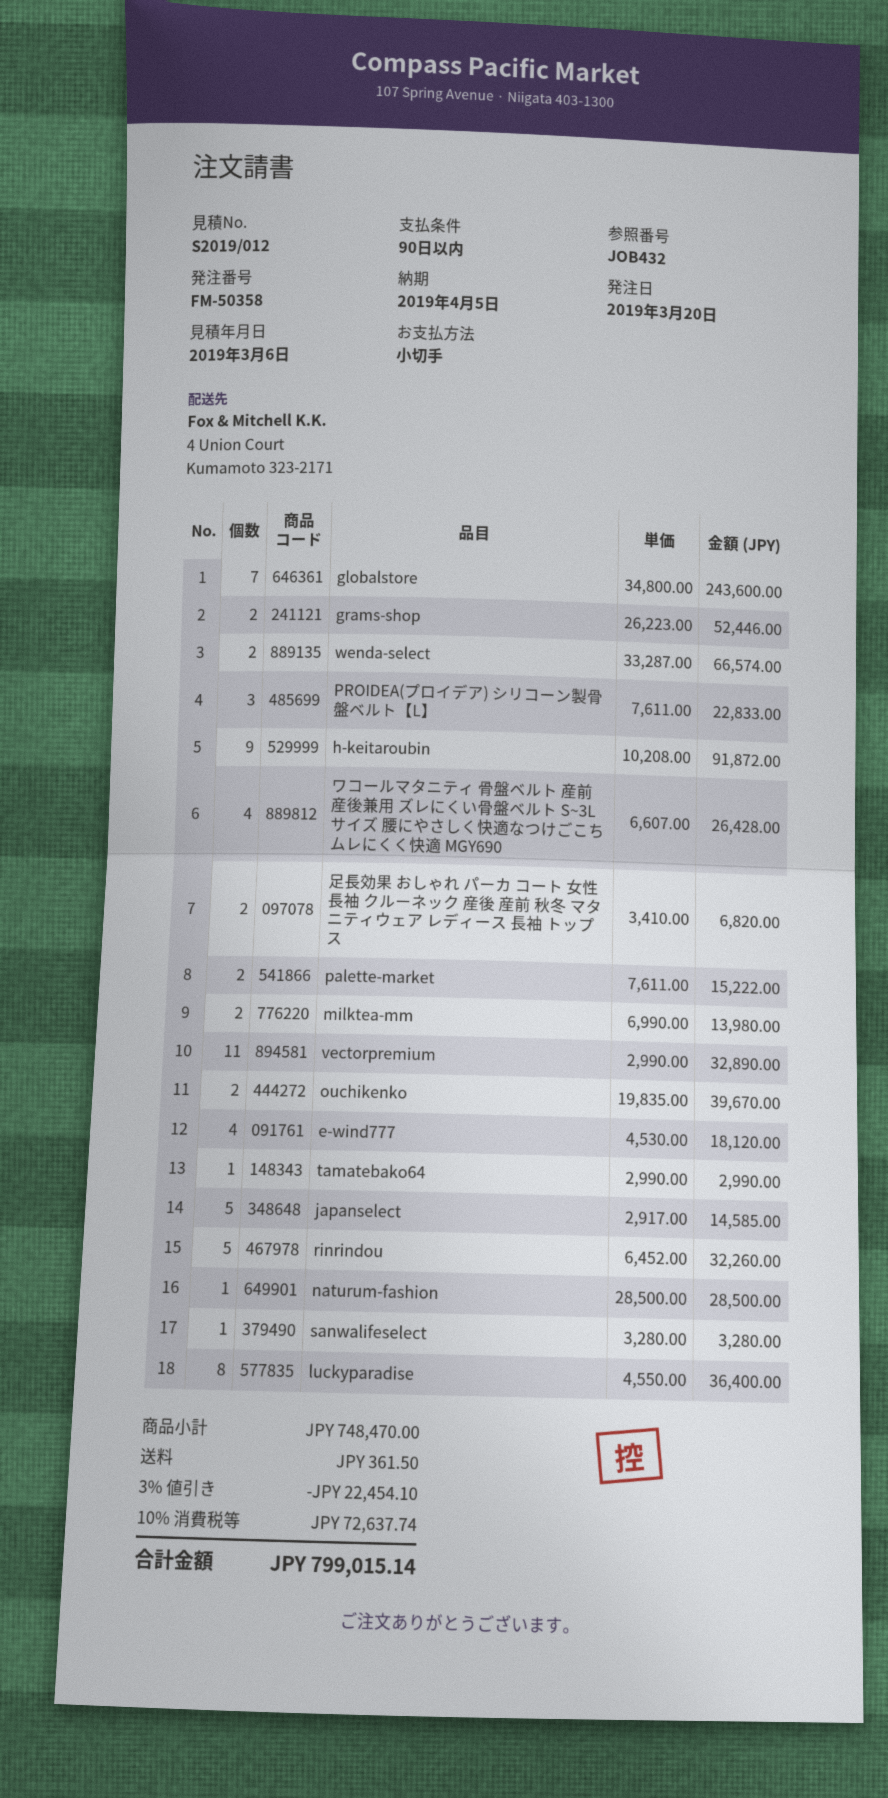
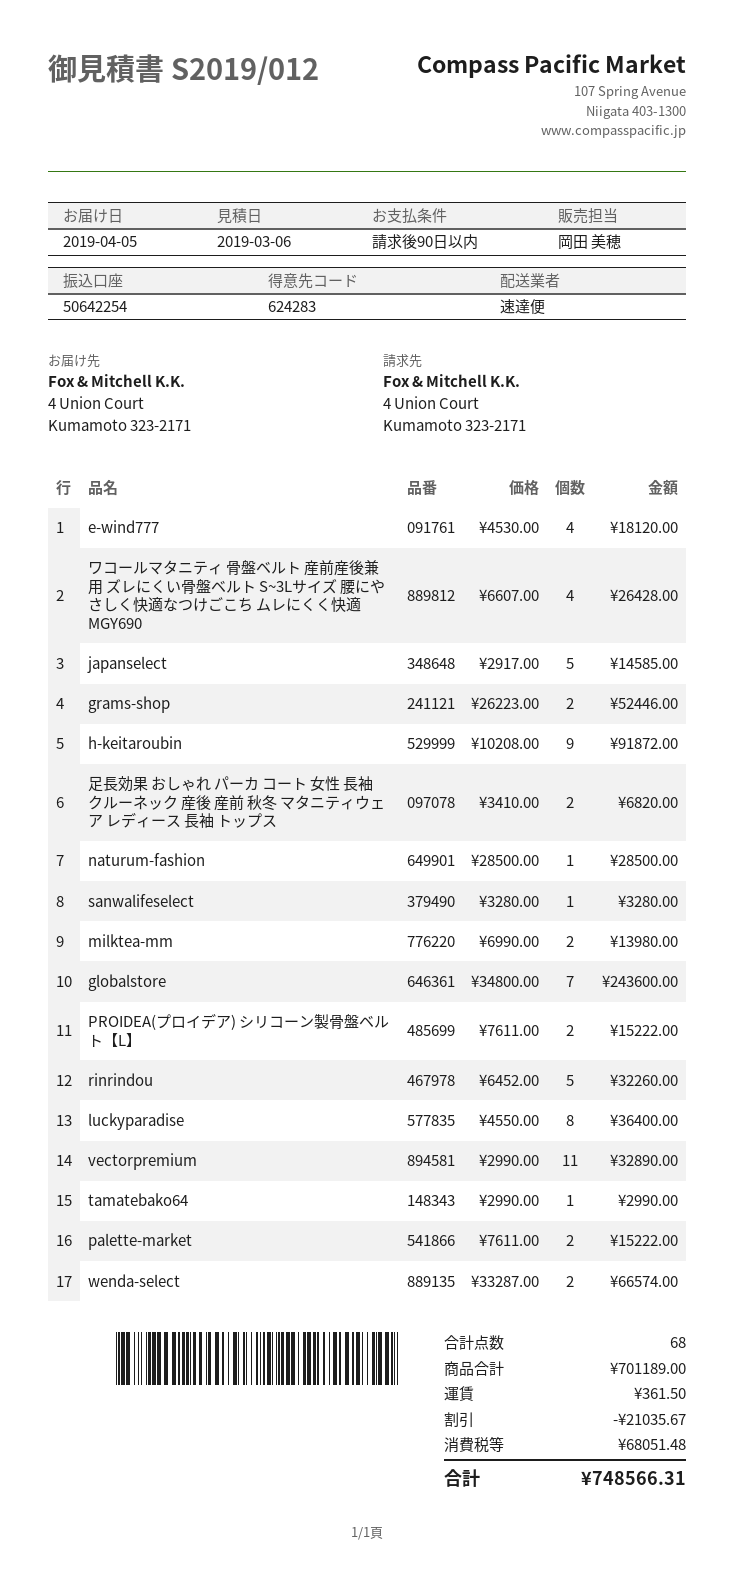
PROIDEA(プロイデア) シリコーン製骨盤ベルト【L】: 3 x 7611.00 = 22833.00 -> 2 x 7611.00 = 15222.00
ouchikenko: 2 x 19835.00 = 39670.00 -> none
subtotal: 748470.00 -> 701189.00
discount: 22454.10 -> 21035.67
tax: 72637.74 -> 68051.48
total: 799015.14 -> 748566.31

